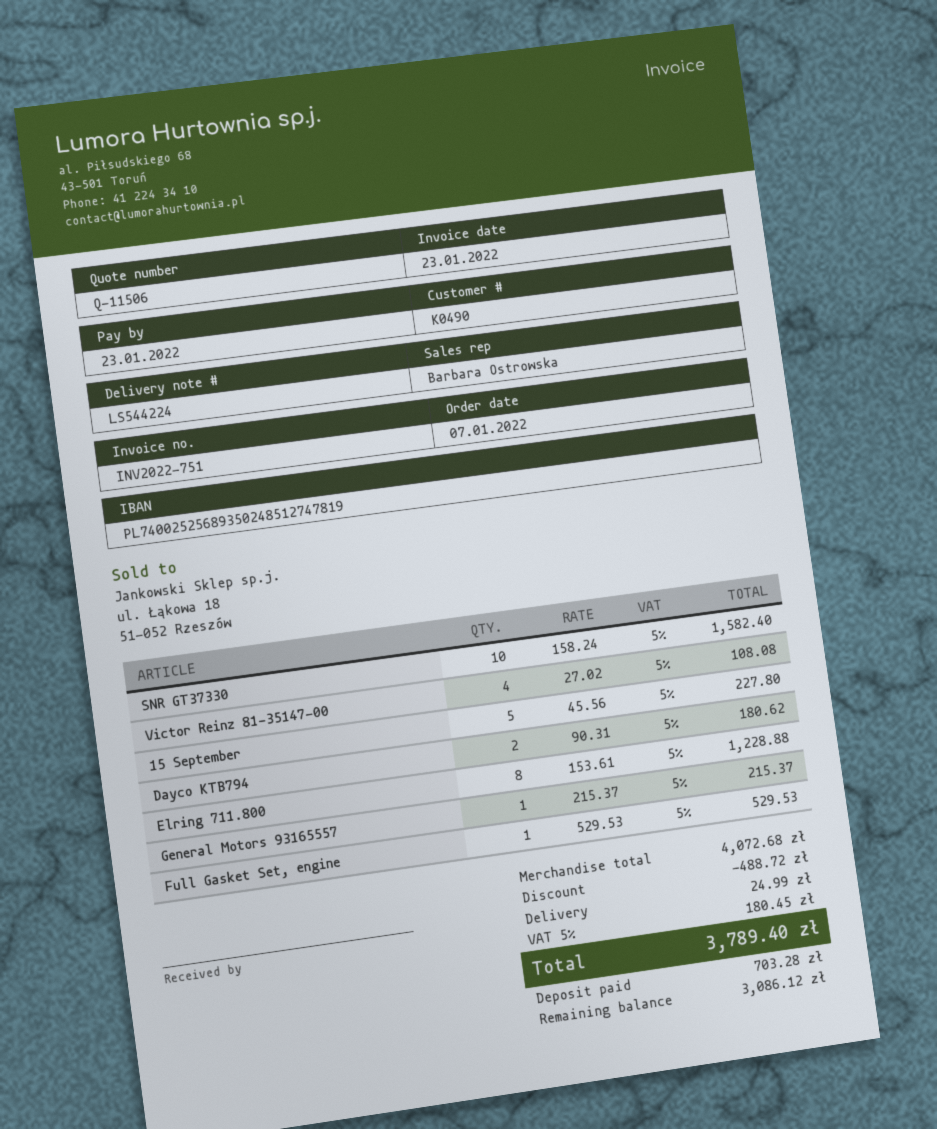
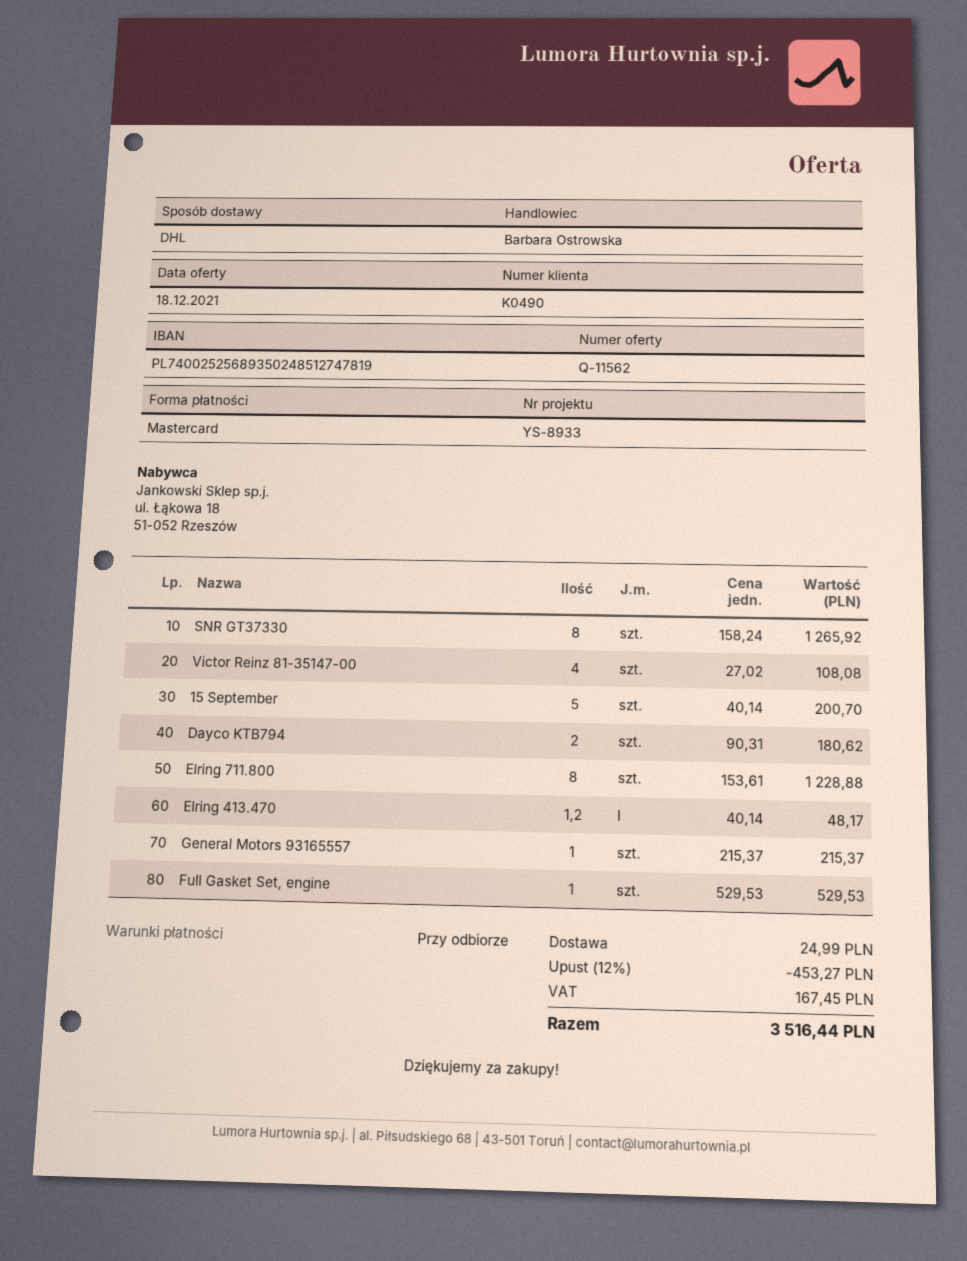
quote number: Q-11506 -> Q-11562
SNR GT37330: 10 x 158.24 = 1582.40 -> 8 x 158.24 = 1265.92
15 September: 5 x 45.56 = 227.80 -> 5 x 40.14 = 200.70
Elring 413.470: none -> 1.2 x 40.14 = 48.17
discount: 488.72 -> 453.27
tax: 180.45 -> 167.45
total: 3789.40 -> 3516.44

